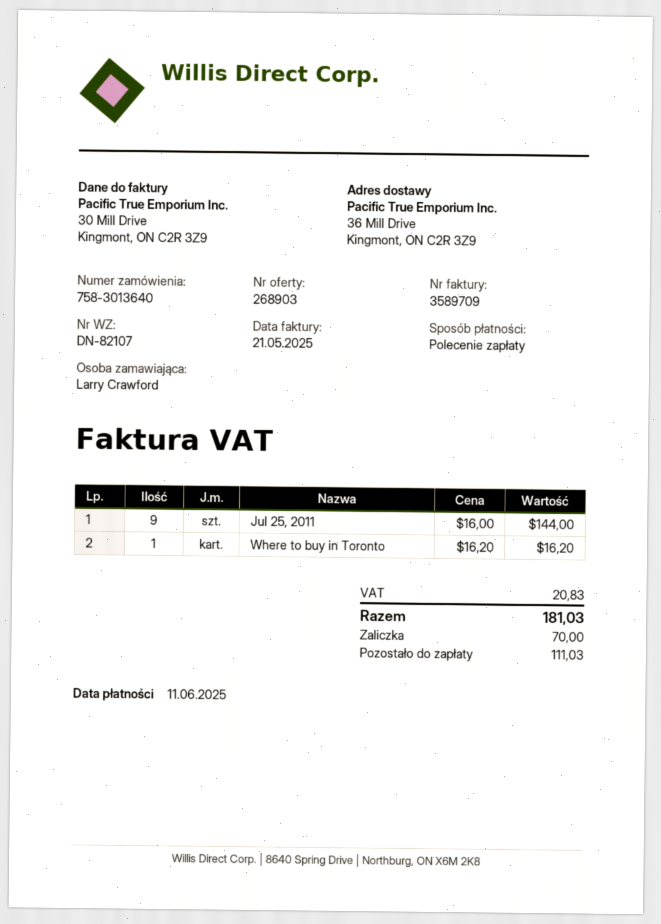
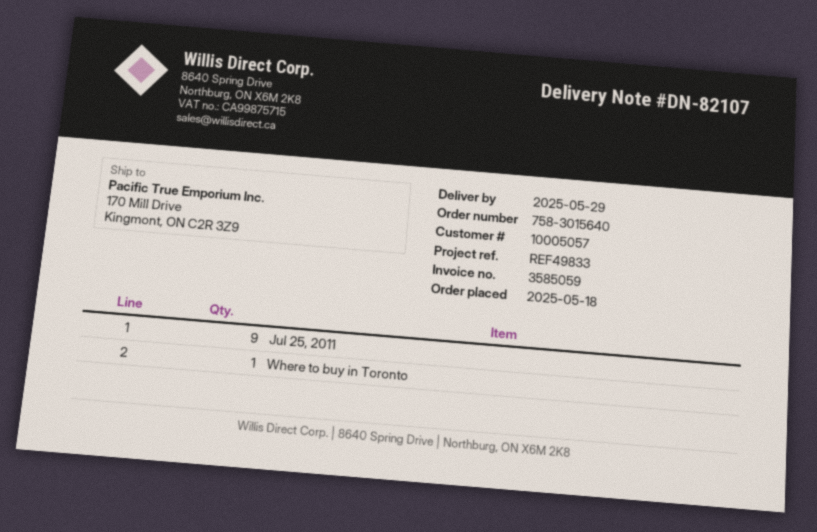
order number: 758-3013640 -> 758-3015640
invoice number: 3589709 -> 3585059
ship to: 36 Mill Drive, Kingmont, ON C2R 3Z9 -> 170 Mill Drive, Kingmont, ON C2R 3Z9

